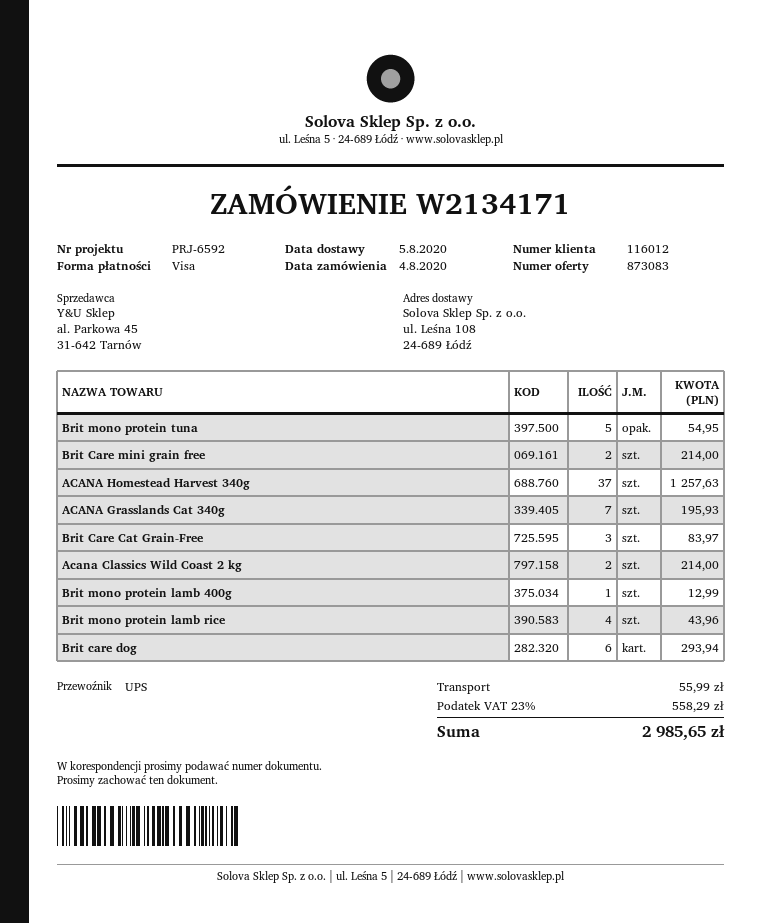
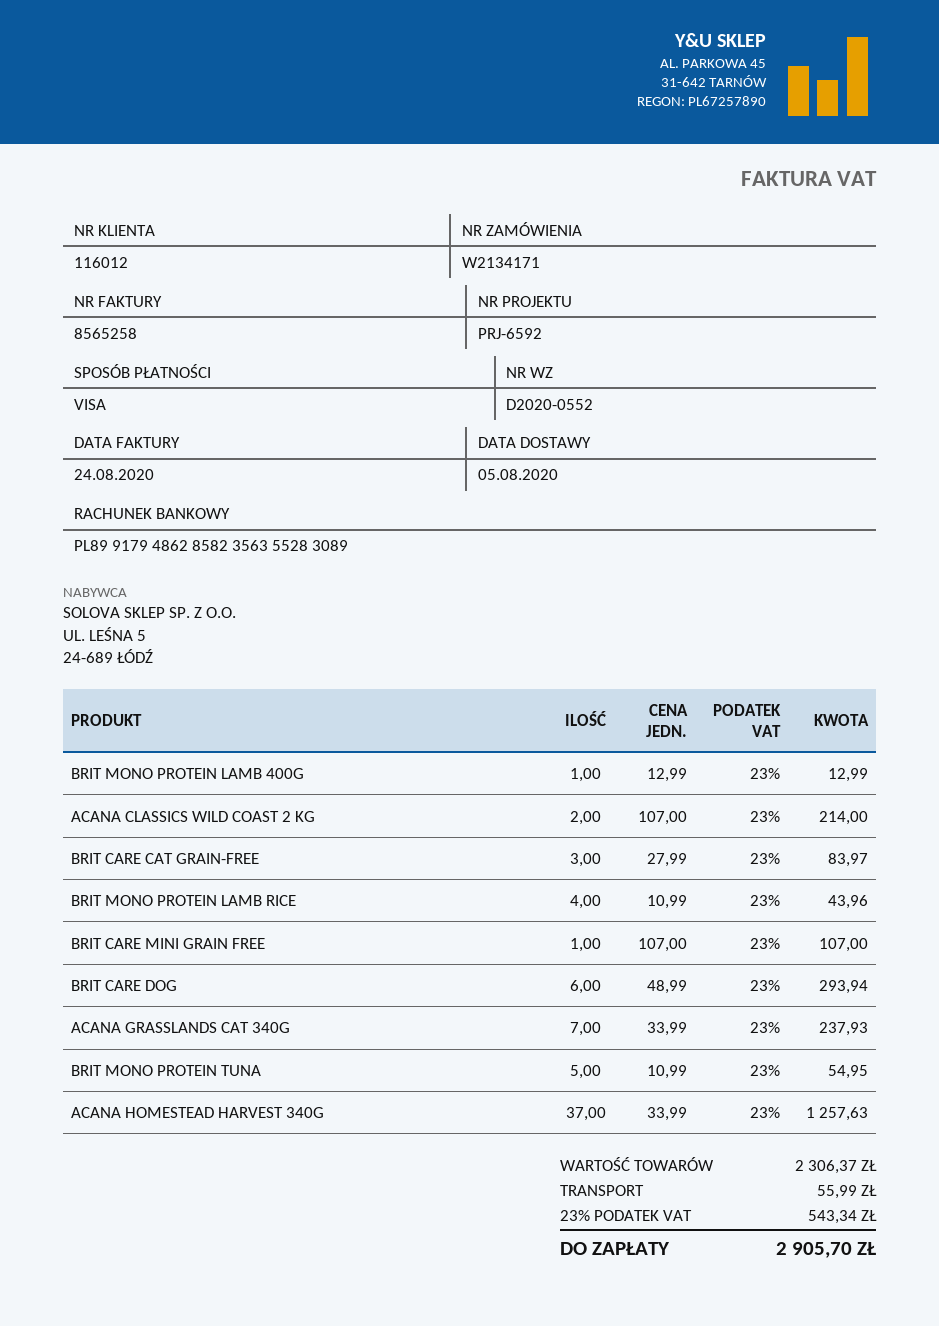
Brit Care mini grain free: 2 for 214.00 -> 1 for 107.00
ACANA Grasslands Cat 340g: 7 for 195.93 -> 7 for 237.93
tax: 23% = 558.29 -> 23% = 543.34
total: 2985.65 -> 2905.70

